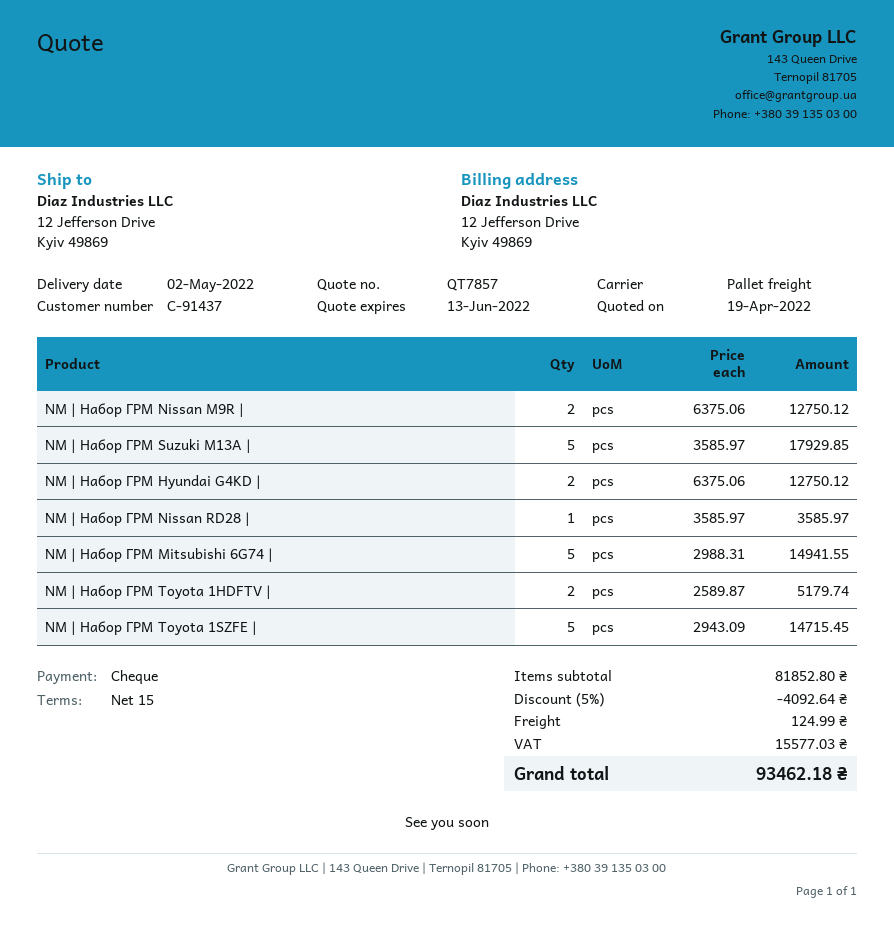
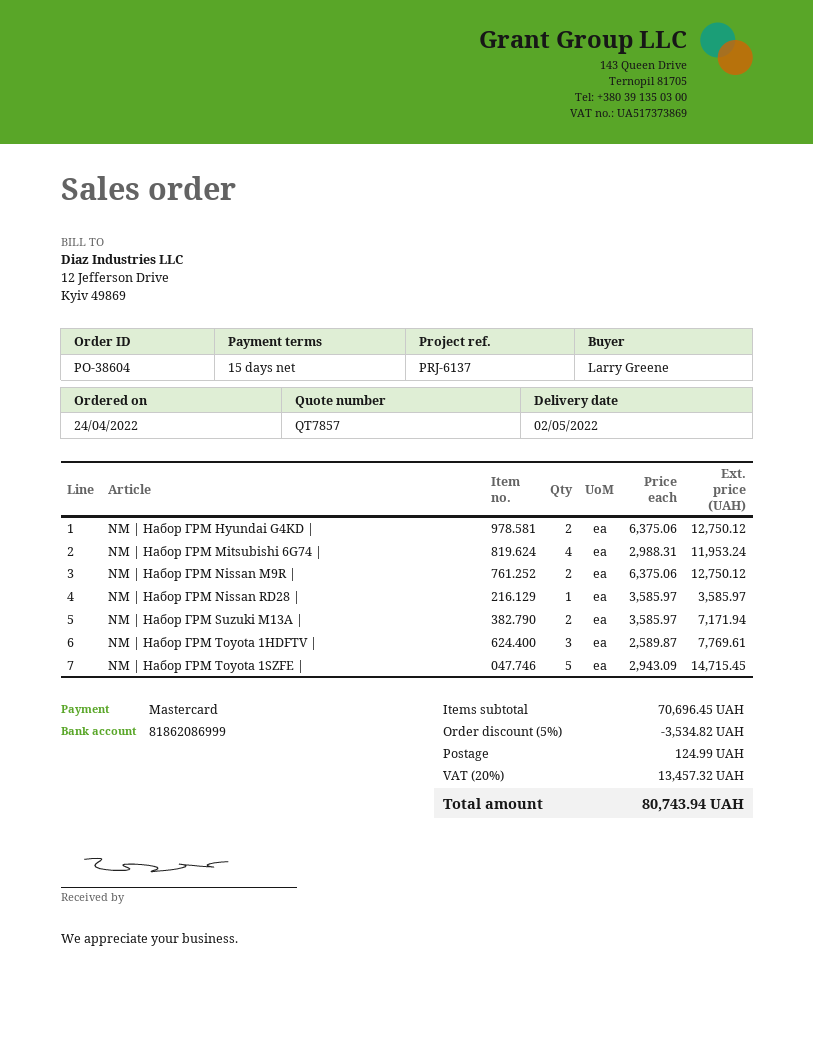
payment method: cheque -> Mastercard
NM | Набор ГРМ Suzuki M13A |: 5 x 3585.97 = 17929.85 -> 2 x 3585.97 = 7171.94
NM | Набор ГРМ Mitsubishi 6G74 |: 5 x 2988.31 = 14941.55 -> 4 x 2988.31 = 11953.24
NM | Набор ГРМ Toyota 1HDFTV |: 2 x 2589.87 = 5179.74 -> 3 x 2589.87 = 7769.61
subtotal: 81852.80 -> 70696.45
discount: 5% = 4092.64 -> 5% = 3534.82
tax: 15577.03 -> 13457.32
total: 93462.18 -> 80743.94

